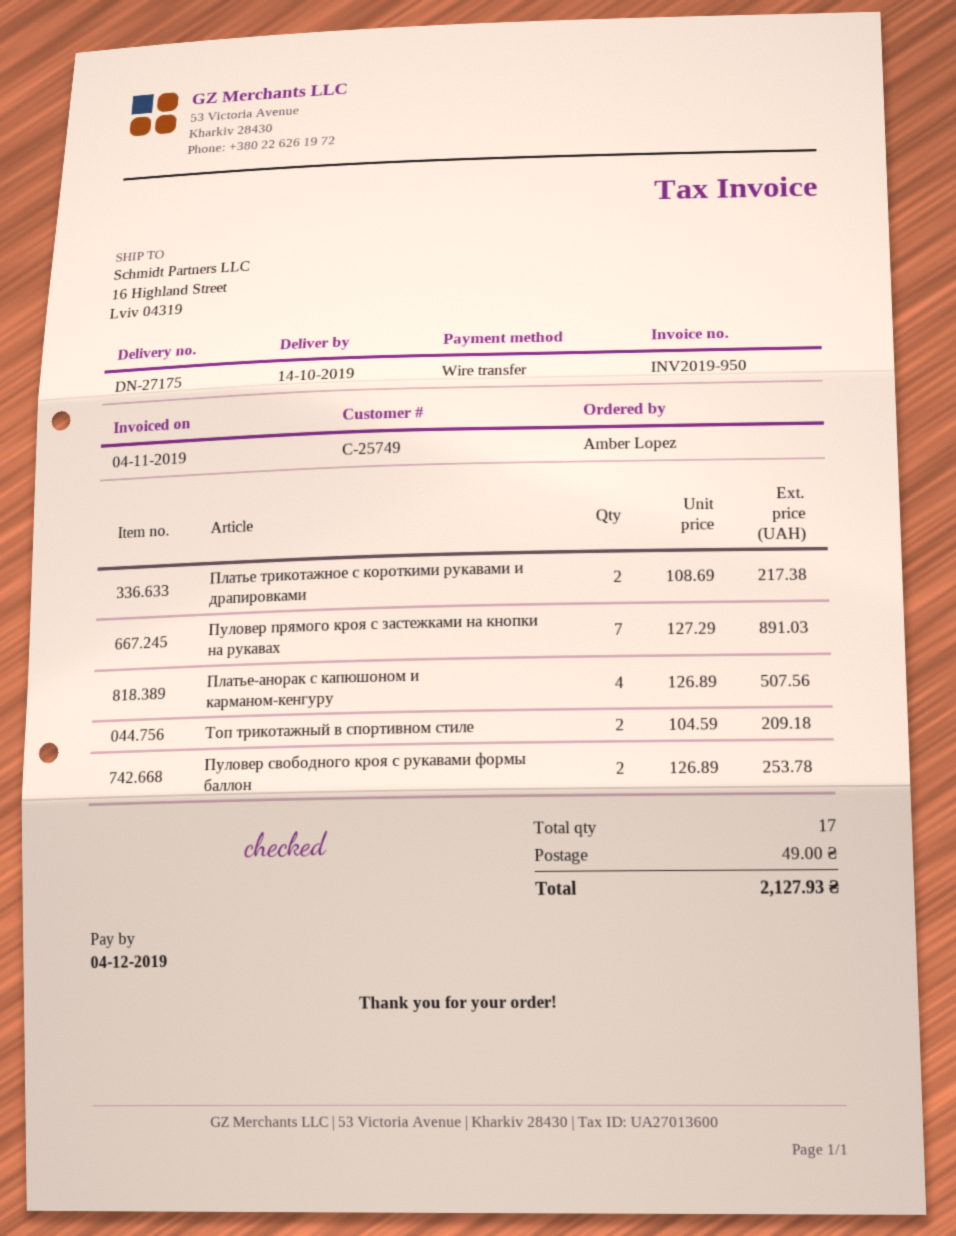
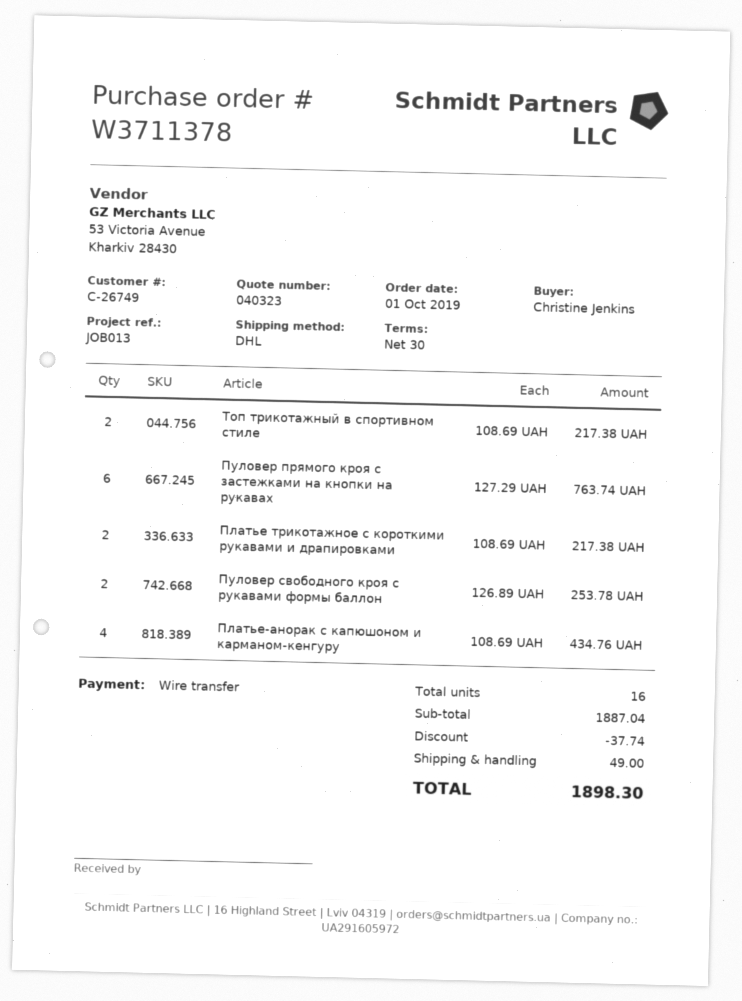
customer number: C-25749 -> C-26749
ordered by: Amber Lopez -> Christine Jenkins
Пуловер прямого кроя с застежками на кнопки на рукавах: 7 x 127.29 = 891.03 -> 6 x 127.29 = 763.74
Платье-анорак с капюшоном и карманом-кенгуру: 4 x 126.89 = 507.56 -> 4 x 108.69 = 434.76
Топ трикотажный в спортивном стиле: 2 x 104.59 = 209.18 -> 2 x 108.69 = 217.38
total quantity: 17 -> 16
discount: none -> 37.74
total: 2127.93 -> 1898.30

